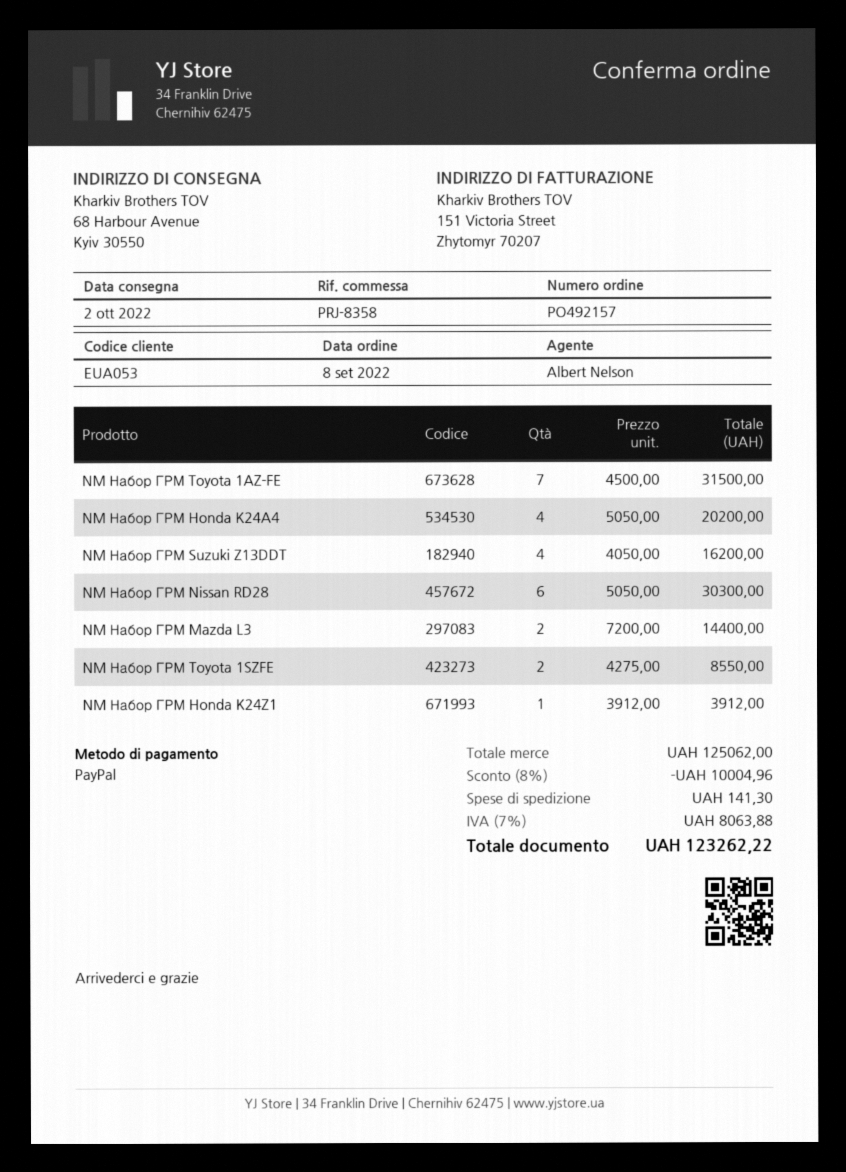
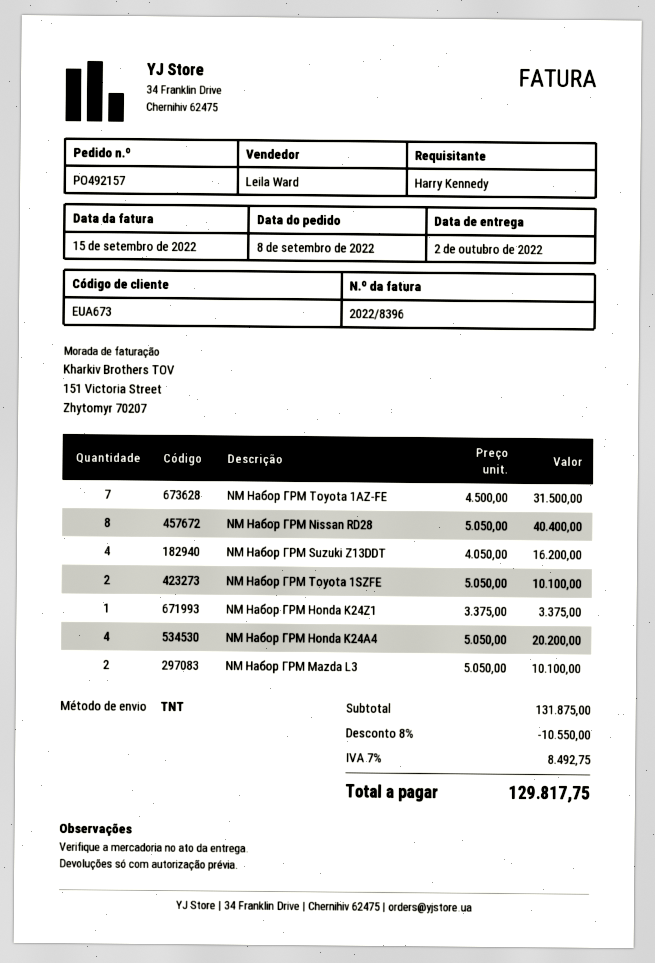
customer number: EUA053 -> EUA673
sales rep: Albert Nelson -> Leila Ward
NM Набор ГРМ Nissan RD28: 6 x 5050.00 = 30300.00 -> 8 x 5050.00 = 40400.00
NM Набор ГРМ Mazda L3: 2 x 7200.00 = 14400.00 -> 2 x 5050.00 = 10100.00
NM Набор ГРМ Toyota 1SZFE: 2 x 4275.00 = 8550.00 -> 2 x 5050.00 = 10100.00
NM Набор ГРМ Honda K24Z1: 1 x 3912.00 = 3912.00 -> 1 x 3375.00 = 3375.00
subtotal: 125062.00 -> 131875.00
discount: 8% = 10004.96 -> 8% = 10550.00
shipping: 141.30 -> none
tax: 7% = 8063.88 -> 7% = 8492.75
total: 123262.22 -> 129817.75

